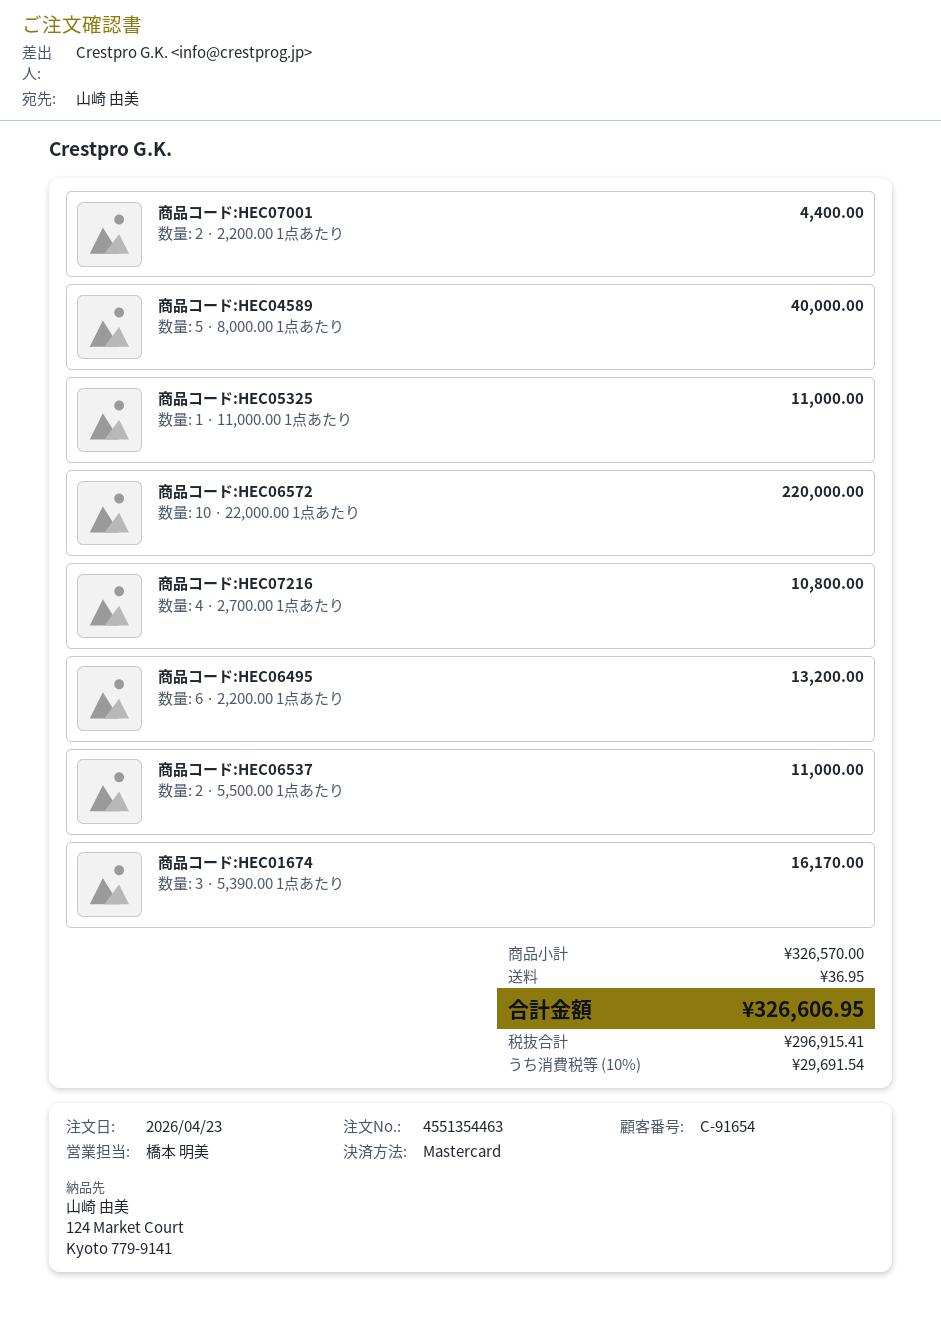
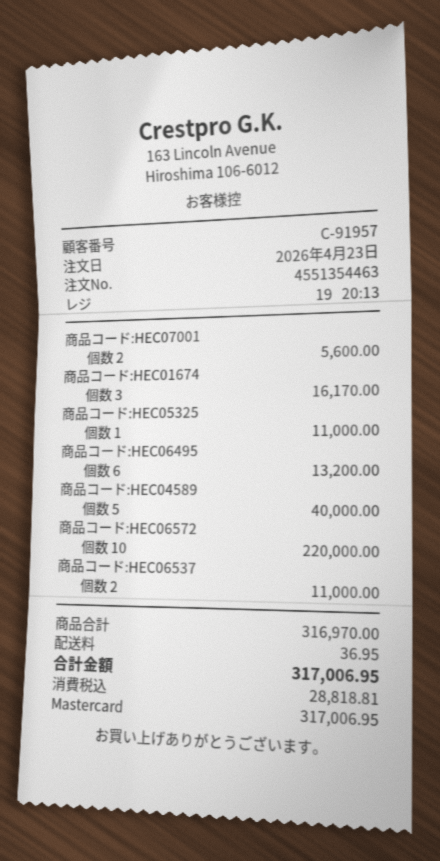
customer number: C-91654 -> C-91957
商品コード:HEC07001: 2 for 4400.00 -> 2 for 5600.00
商品コード:HEC07216: 4 for 10800.00 -> none
subtotal: 326570.00 -> 316970.00
tax: 29691.54 -> 28818.81
total: 326606.95 -> 317006.95

